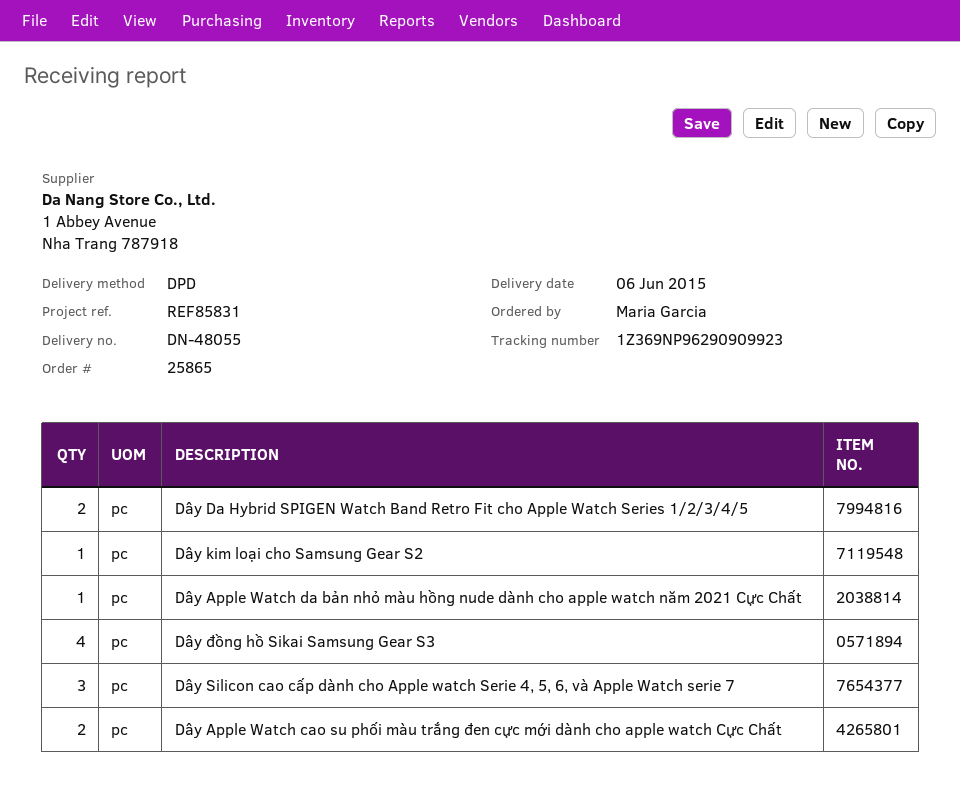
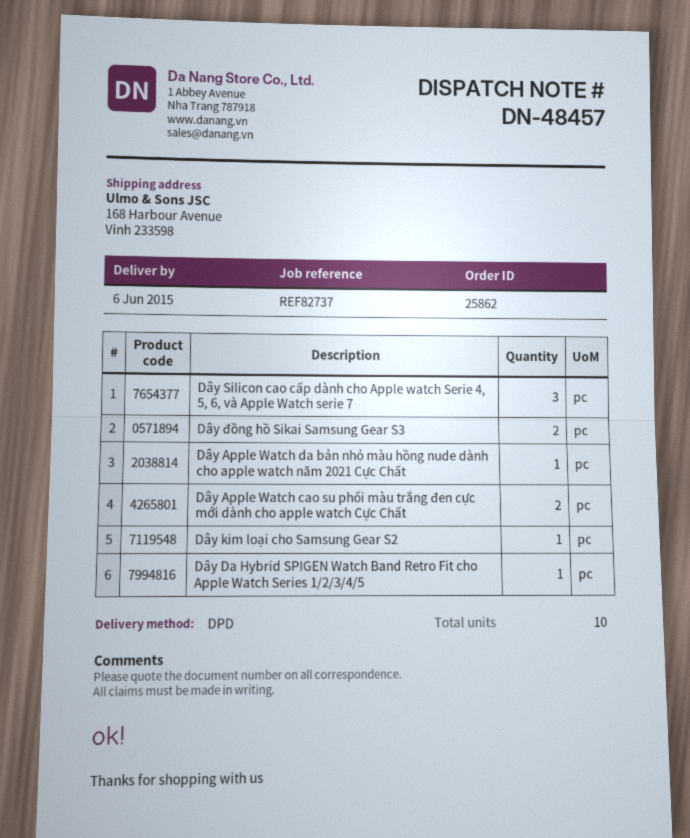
order number: 25865 -> 25862
delivery note number: DN-48055 -> DN-48457
reference: REF85831 -> REF82737
Dây Da Hybrid SPIGEN Watch Band Retro Fit cho Apple Watch Series 1/2/3/4/5: 2 -> 1
Dây đồng hồ Sikai Samsung Gear S3: 4 -> 2

